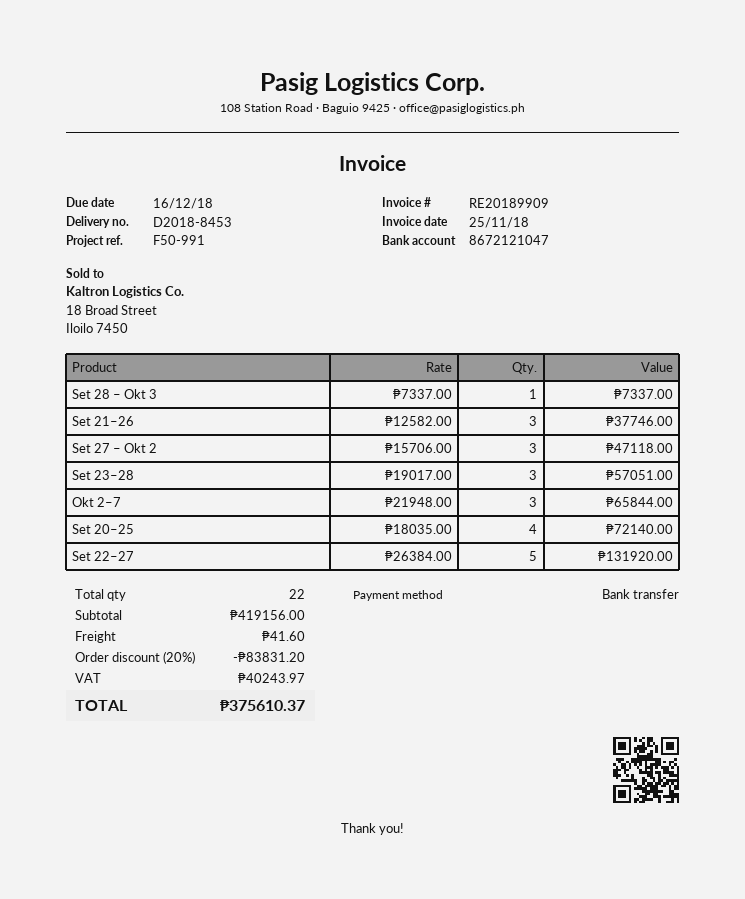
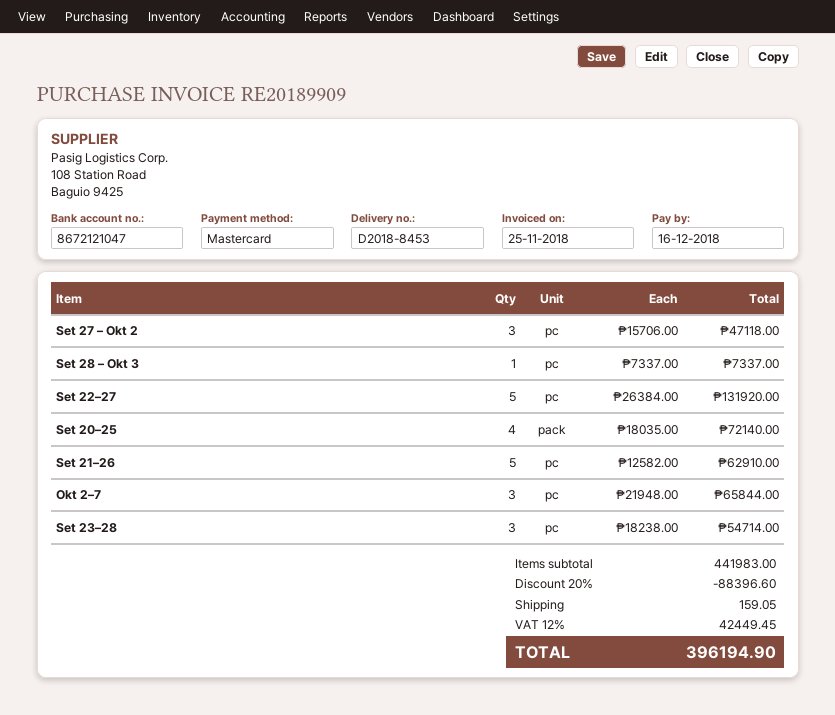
payment method: bank transfer -> Mastercard
Set 21–26: 3 x 12582.00 = 37746.00 -> 5 x 12582.00 = 62910.00
Set 23–28: 3 x 19017.00 = 57051.00 -> 3 x 18238.00 = 54714.00
subtotal: 419156.00 -> 441983.00
discount: 20% = 83831.20 -> 20% = 88396.60
shipping: 41.60 -> 159.05
tax: 40243.97 -> 42449.45
total: 375610.37 -> 396194.90

